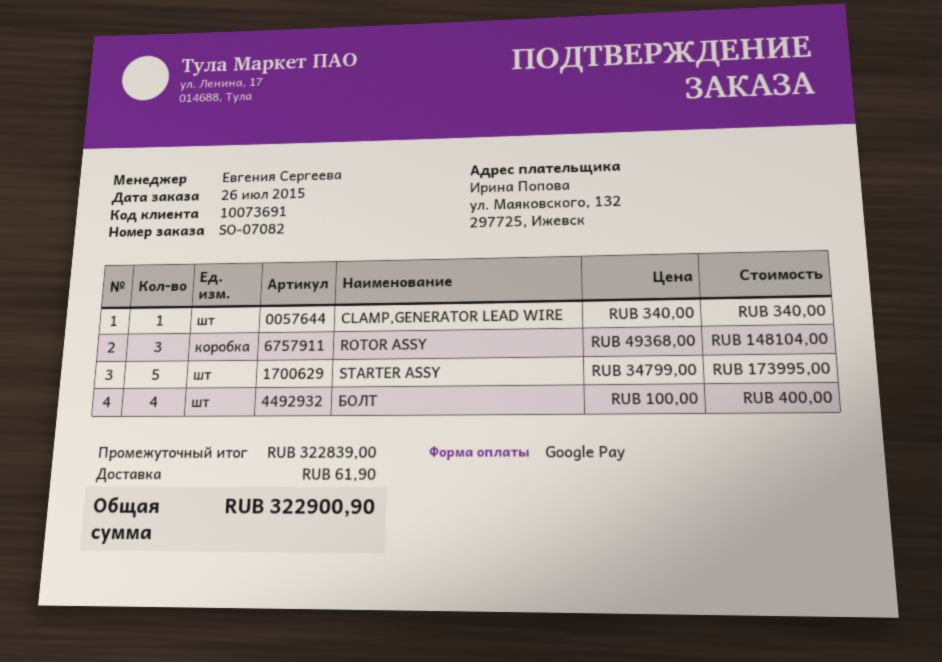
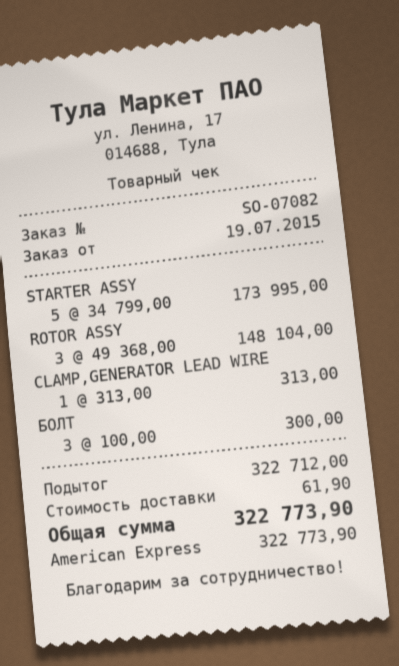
order date: 2015-07-26 -> 2015-07-19
payment method: Google Pay -> American Express
CLAMP,GENERATOR LEAD WIRE: 1 x 340.00 = 340.00 -> 1 x 313.00 = 313.00
БОЛТ: 4 x 100.00 = 400.00 -> 3 x 100.00 = 300.00
subtotal: 322839.00 -> 322712.00
total: 322900.90 -> 322773.90

